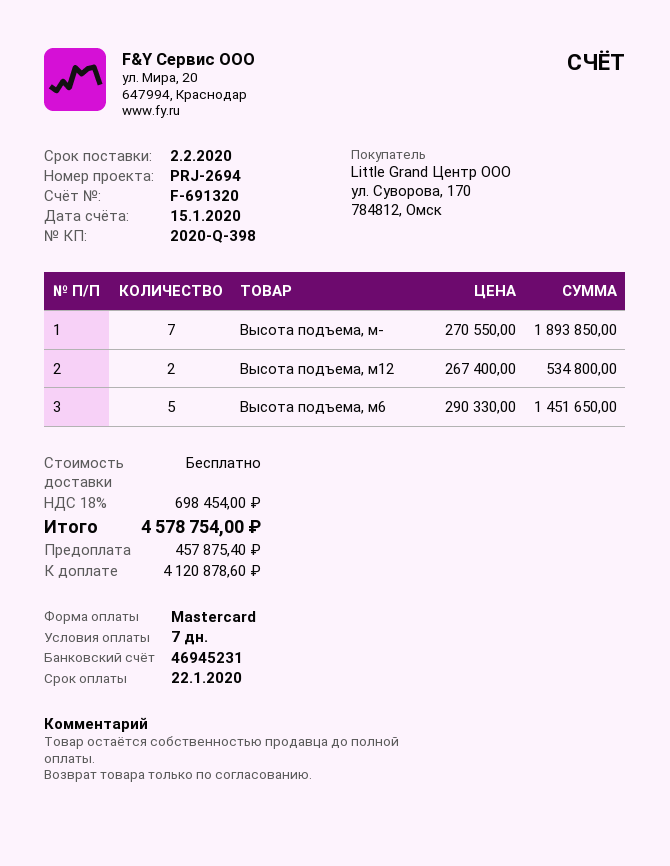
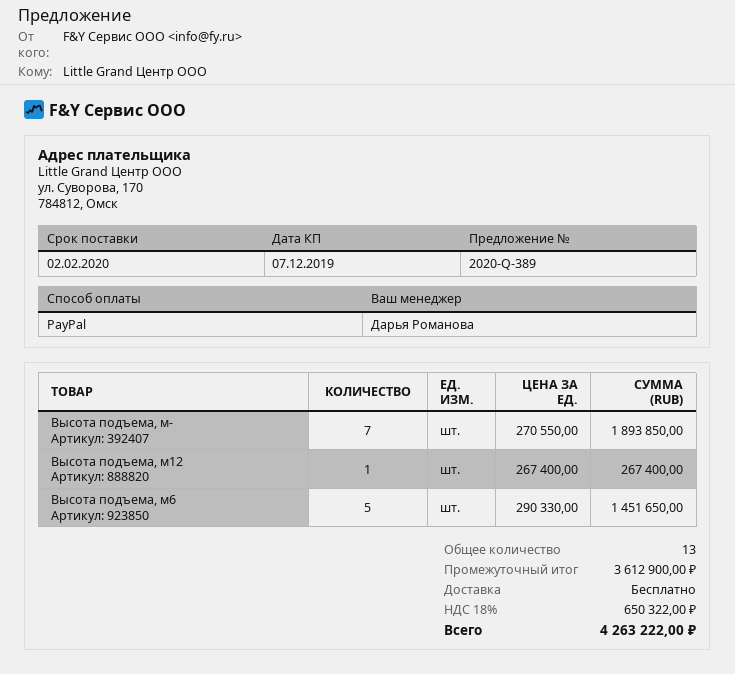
quote number: 2020-Q-398 -> 2020-Q-389
payment method: Mastercard -> PayPal
Высота подъема, м12: 2 x 267400.00 = 534800.00 -> 1 x 267400.00 = 267400.00
tax: 18% = 698454.00 -> 18% = 650322.00
total: 4578754.00 -> 4263222.00

